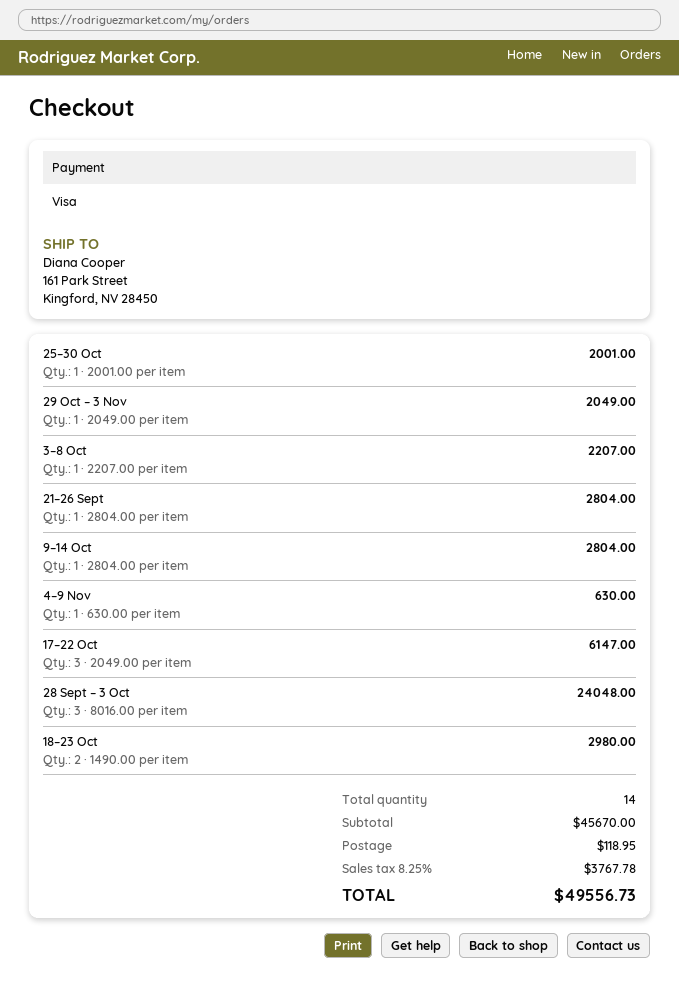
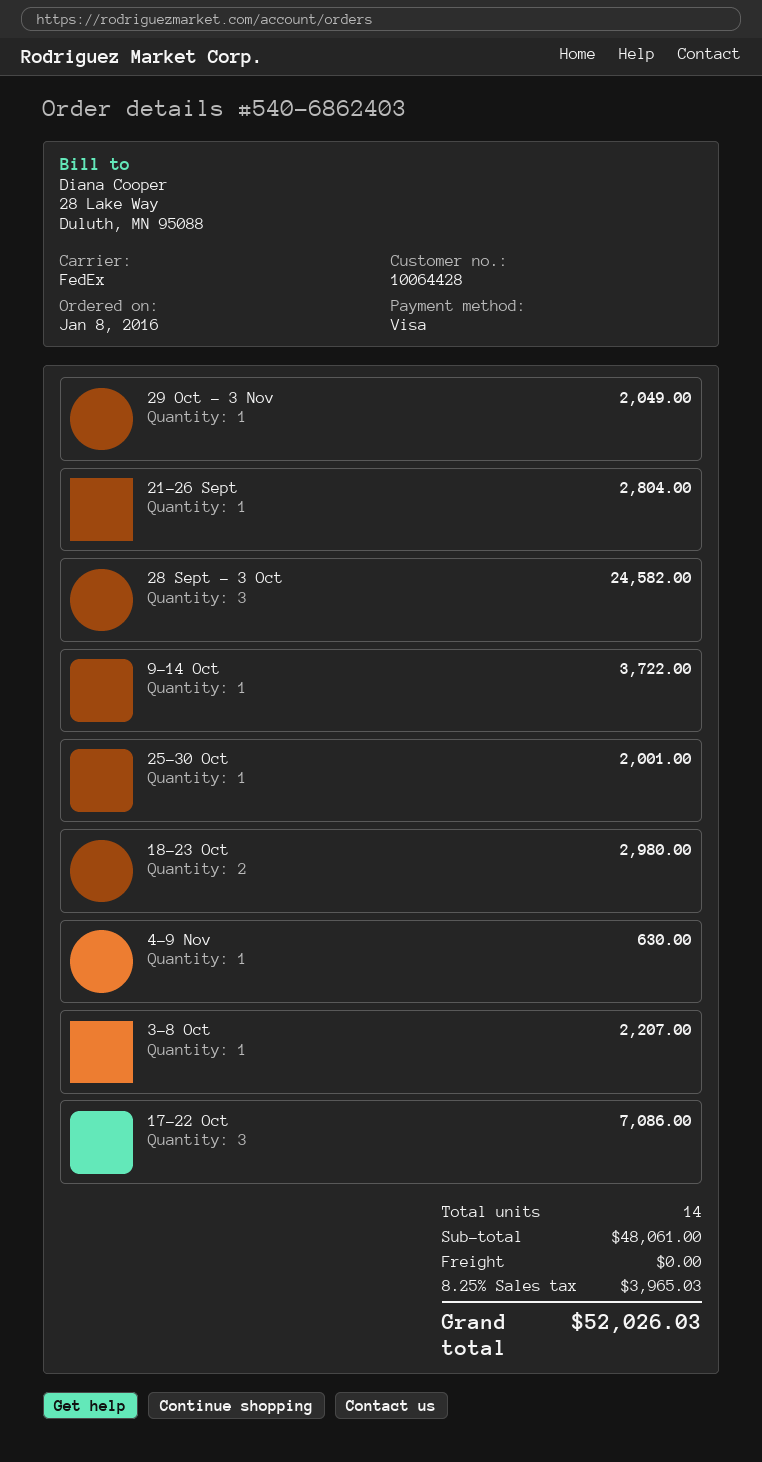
9–14 Oct: 1 for 2804.00 -> 1 for 3722.00
17–22 Oct: 3 for 6147.00 -> 3 for 7086.00
28 Sept – 3 Oct: 3 for 24048.00 -> 3 for 24582.00
subtotal: 45670.00 -> 48061.00
shipping: 118.95 -> 0.00
tax: 8.25% = 3767.78 -> 8.25% = 3965.03
total: 49556.73 -> 52026.03

